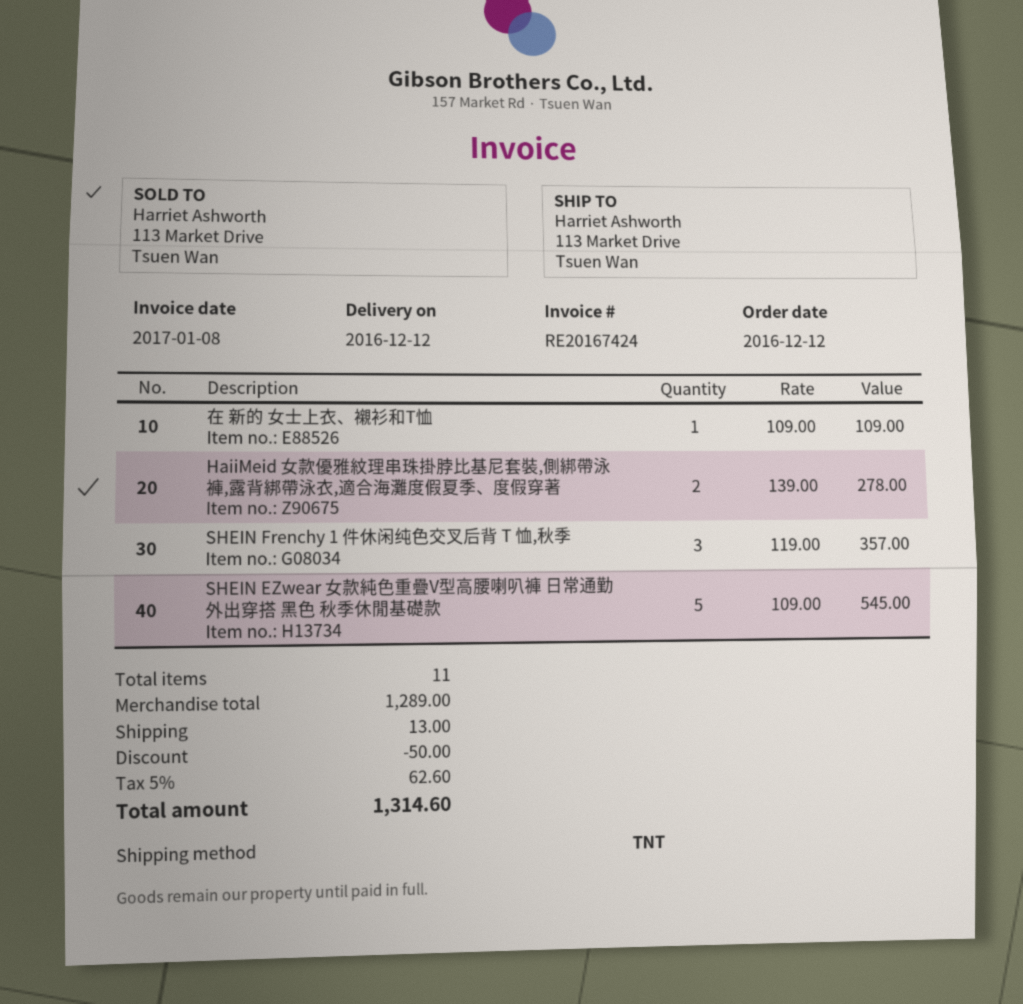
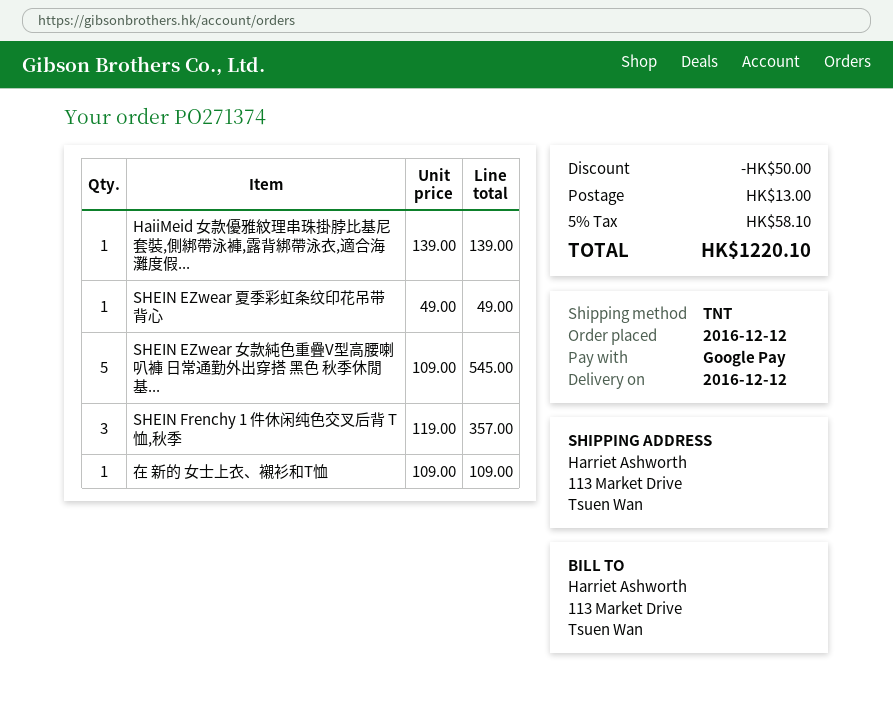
HaiiMeid 女款優雅紋理串珠掛脖比基尼套裝,側綁帶泳褲,露背綁帶泳衣,適合海灘度假夏季、度假穿著: 2 x 139.00 = 278.00 -> 1 x 139.00 = 139.00
SHEIN EZwear 夏季彩虹条纹印花吊带背心: none -> 1 x 49.00 = 49.00
tax: 5% = 62.60 -> 5% = 58.10
total: 1314.60 -> 1220.10

